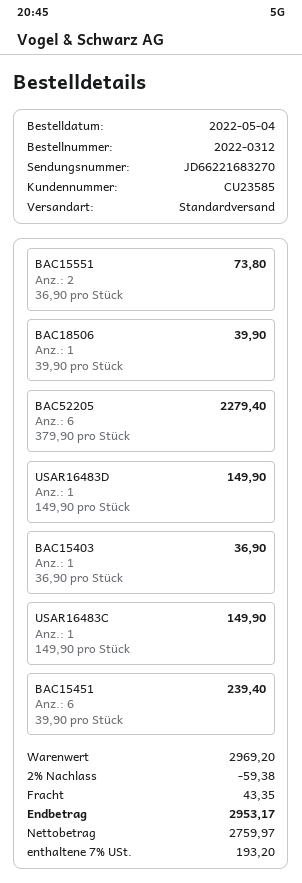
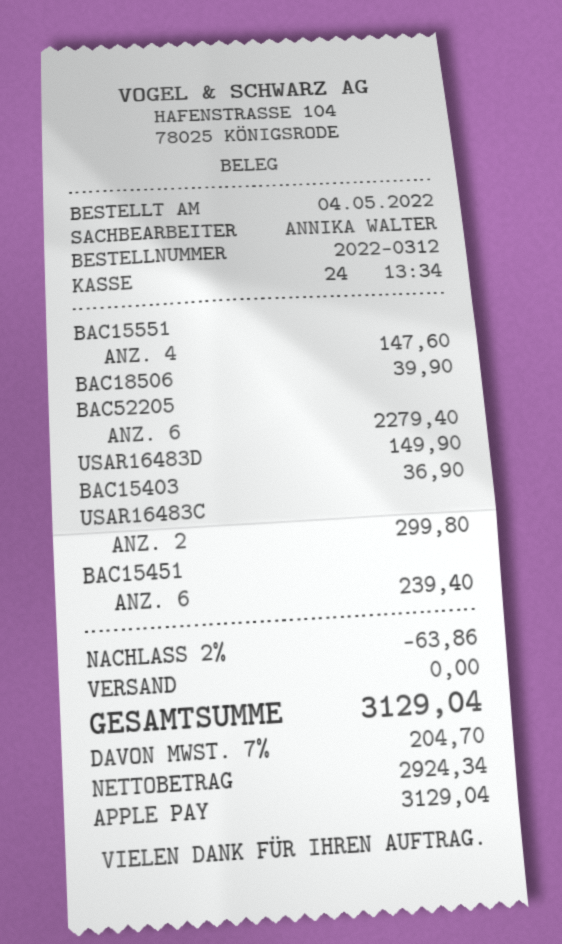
BAC15551: 2 for 73.80 -> 4 for 147.60
USAR16483C: 1 for 149.90 -> 2 for 299.80
discount: 2% = 59.38 -> 2% = 63.86
shipping: 43.35 -> 0.00
net: 2759.97 -> 2924.34
tax: 7% = 193.20 -> 7% = 204.70
total: 2953.17 -> 3129.04

